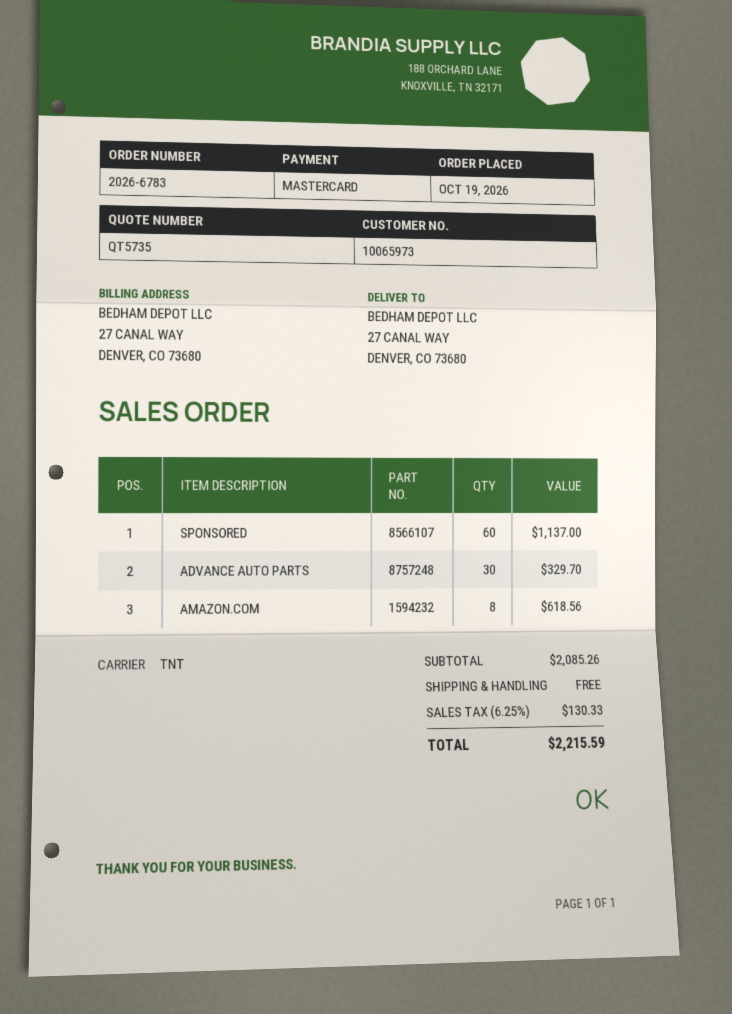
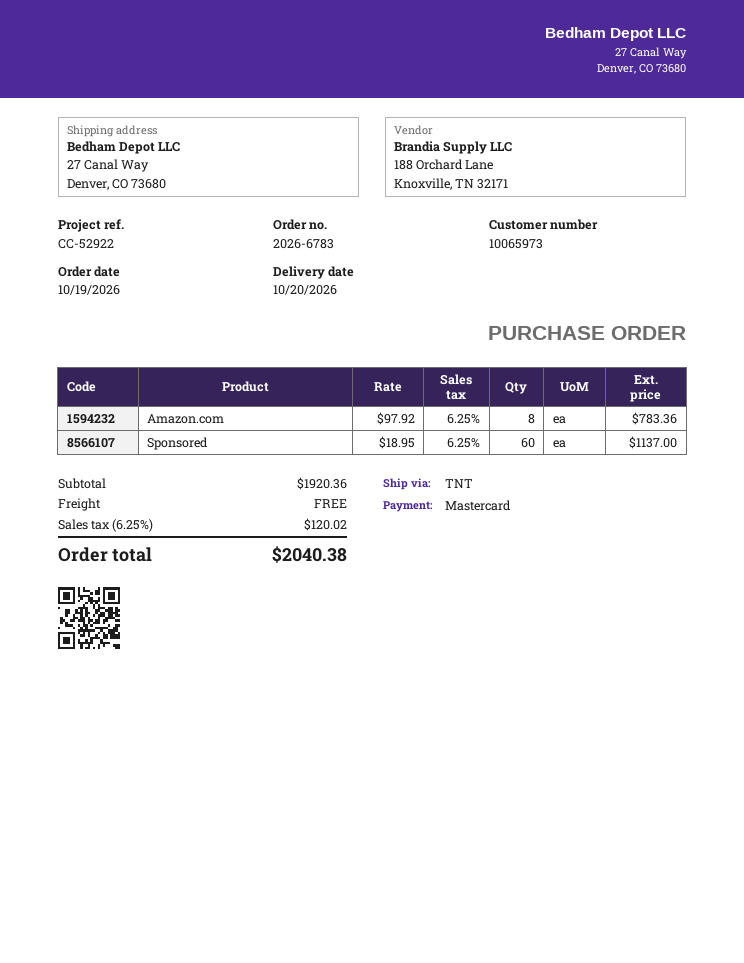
ADVANCE AUTO PARTS: 30 for 329.70 -> none
AMAZON.COM: 8 for 618.56 -> 8 for 783.36
subtotal: 2085.26 -> 1920.36
tax: 6.25% = 130.33 -> 6.25% = 120.02
total: 2215.59 -> 2040.38

